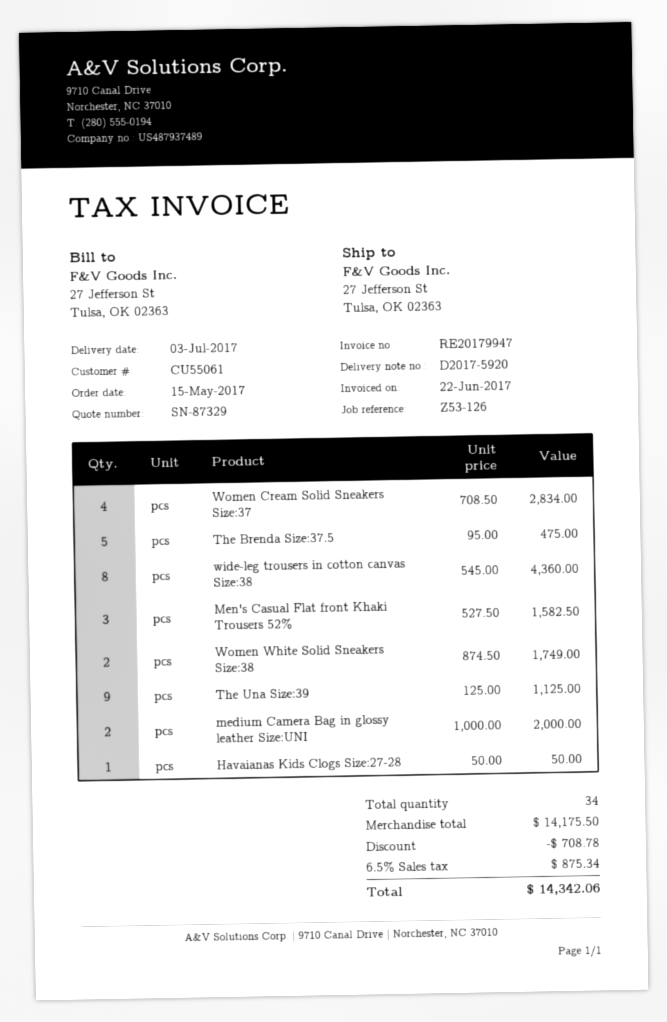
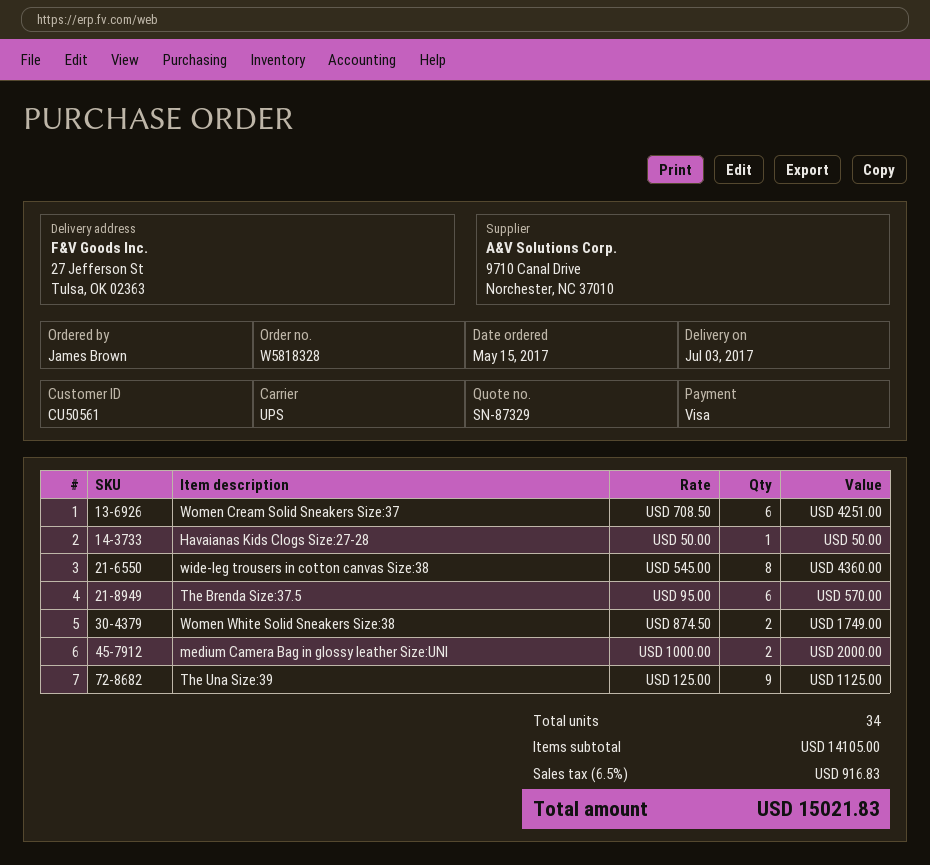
customer number: CU55061 -> CU50561
Women Cream Solid Sneakers Size:37: 4 x 708.50 = 2834.00 -> 6 x 708.50 = 4251.00
The Brenda Size:37.5: 5 x 95.00 = 475.00 -> 6 x 95.00 = 570.00
Men's Casual Flat front Khaki Trousers 52%: 3 x 527.50 = 1582.50 -> none
subtotal: 14175.50 -> 14105.00
discount: 708.78 -> none
tax: 6.5% = 875.34 -> 6.5% = 916.83
total: 14342.06 -> 15021.83

